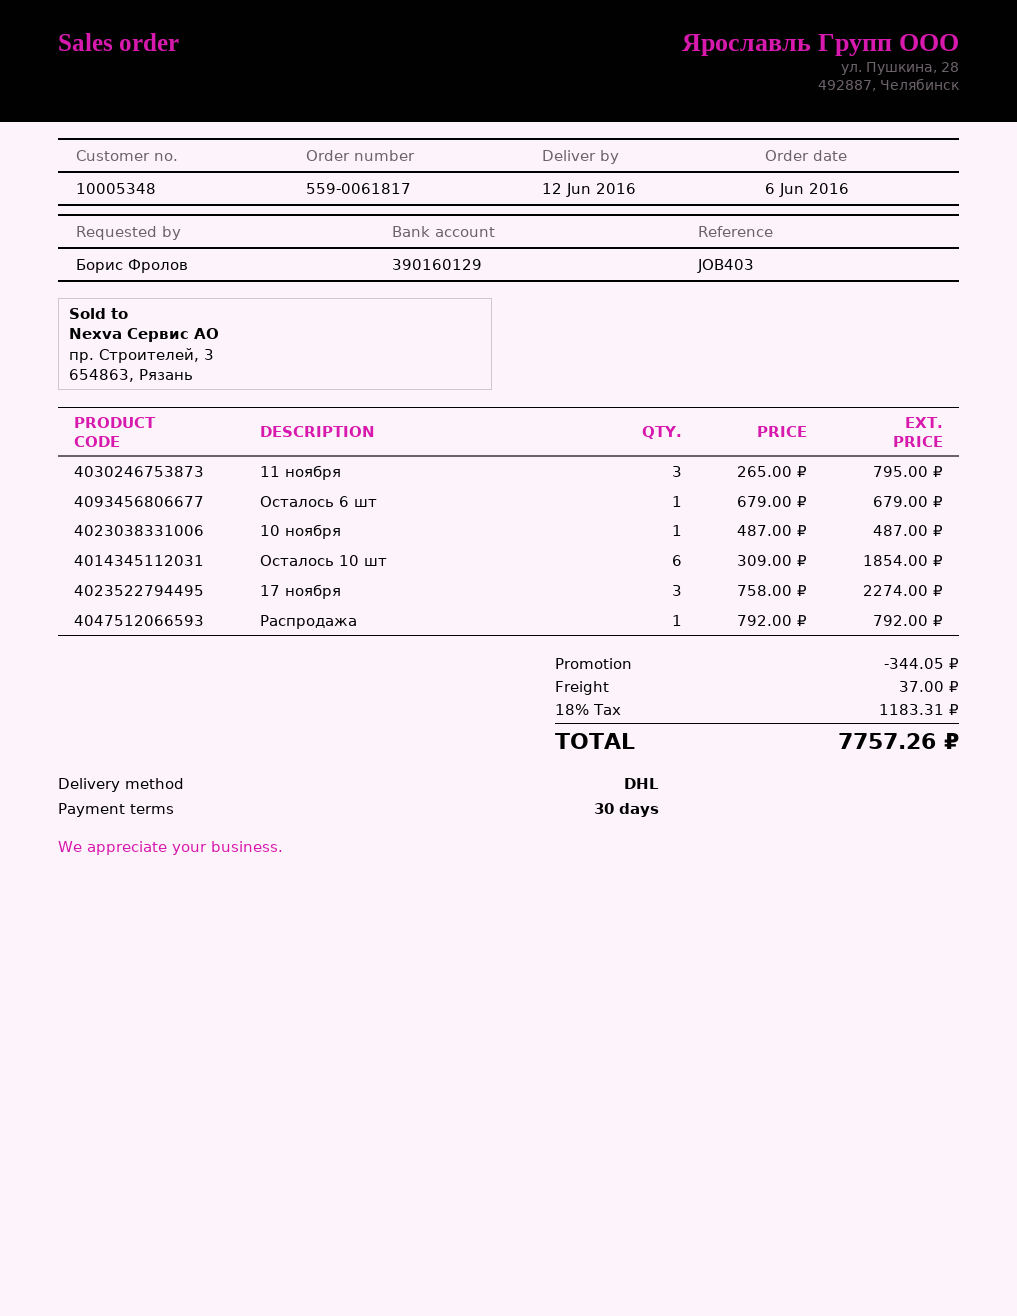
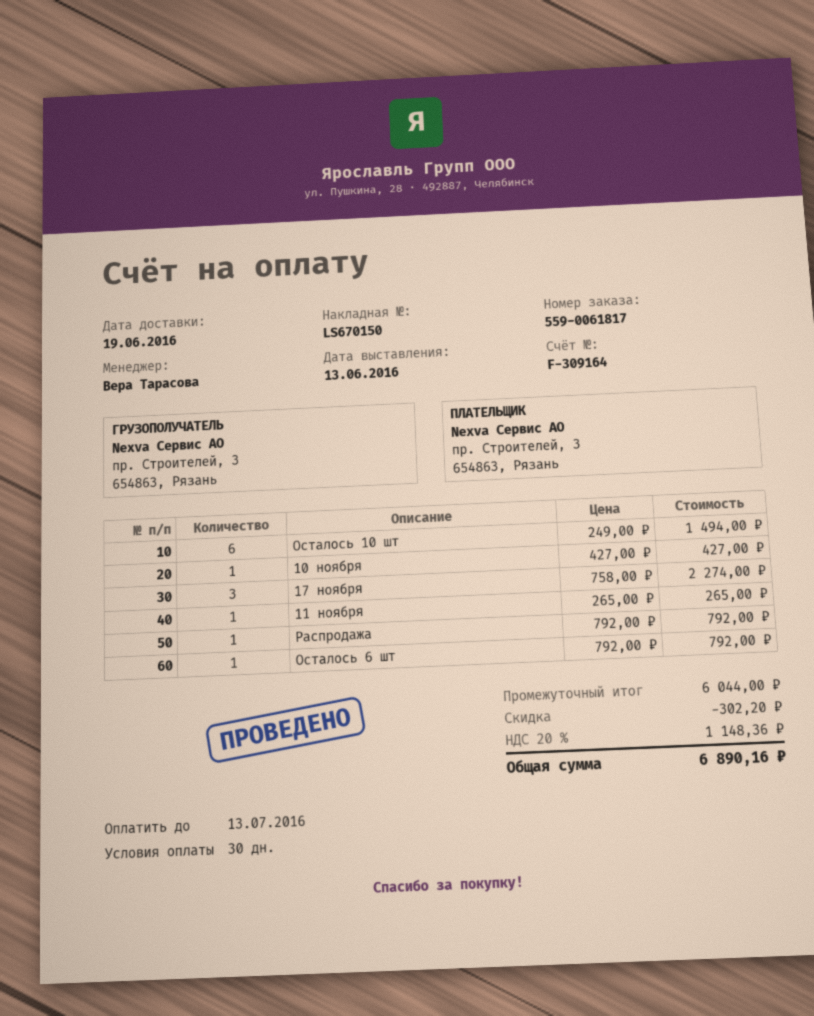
delivery date: 2016-06-12 -> 2016-06-19
11 ноября: 3 x 265.00 = 795.00 -> 1 x 265.00 = 265.00
Осталось 6 шт: 1 x 679.00 = 679.00 -> 1 x 792.00 = 792.00
10 ноября: 1 x 487.00 = 487.00 -> 1 x 427.00 = 427.00
Осталось 10 шт: 6 x 309.00 = 1854.00 -> 6 x 249.00 = 1494.00
discount: 344.05 -> 302.20
shipping: 37.00 -> none
tax: 18% = 1183.31 -> 20% = 1148.36
total: 7757.26 -> 6890.16

